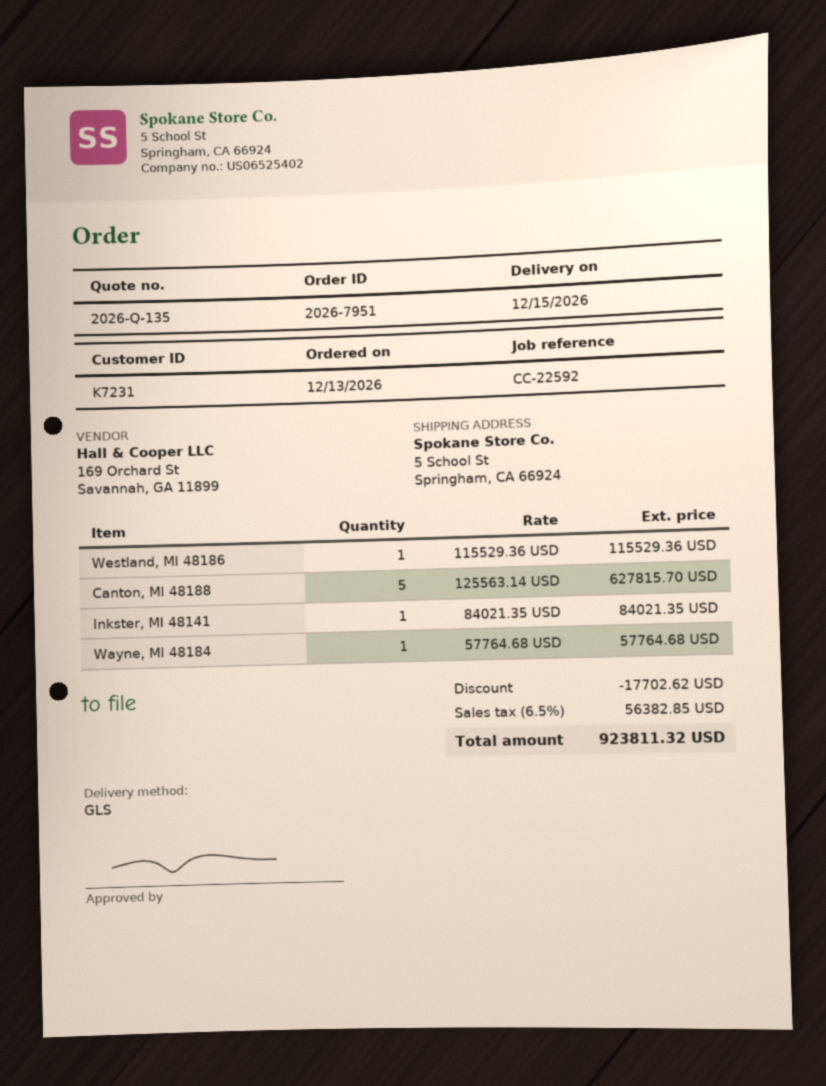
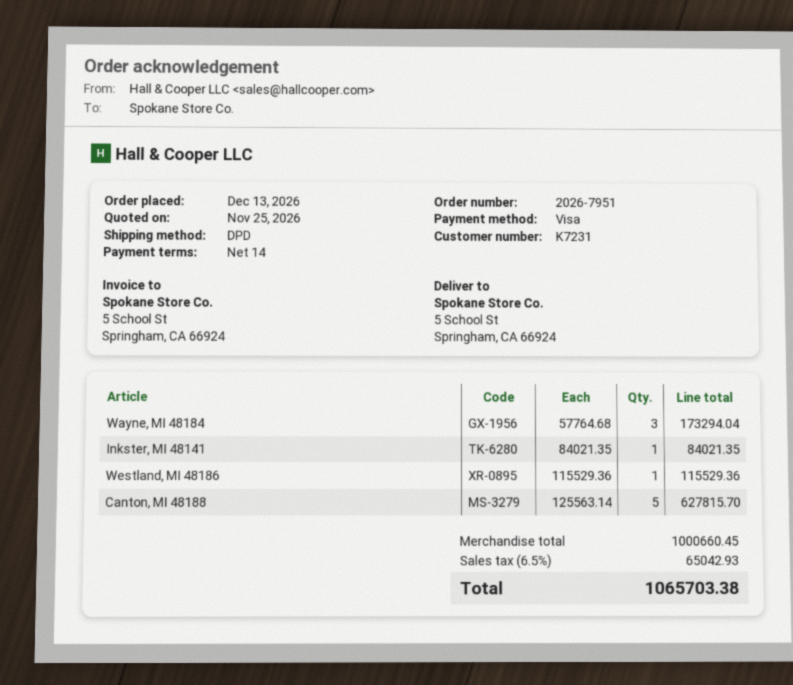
shipping method: GLS -> DPD
Wayne, MI 48184: 1 x 57764.68 = 57764.68 -> 3 x 57764.68 = 173294.04
discount: 17702.62 -> none
tax: 6.5% = 56382.85 -> 6.5% = 65042.93
total: 923811.32 -> 1065703.38

